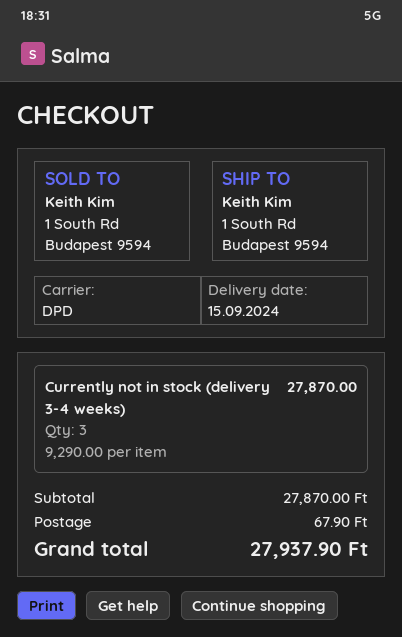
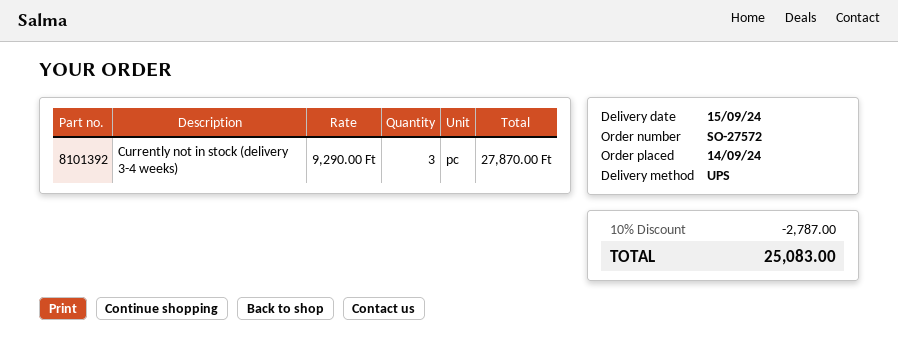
shipping method: DPD -> UPS
discount: none -> 10% = 2787.00
shipping: 67.90 -> none
total: 27937.90 -> 25083.00

